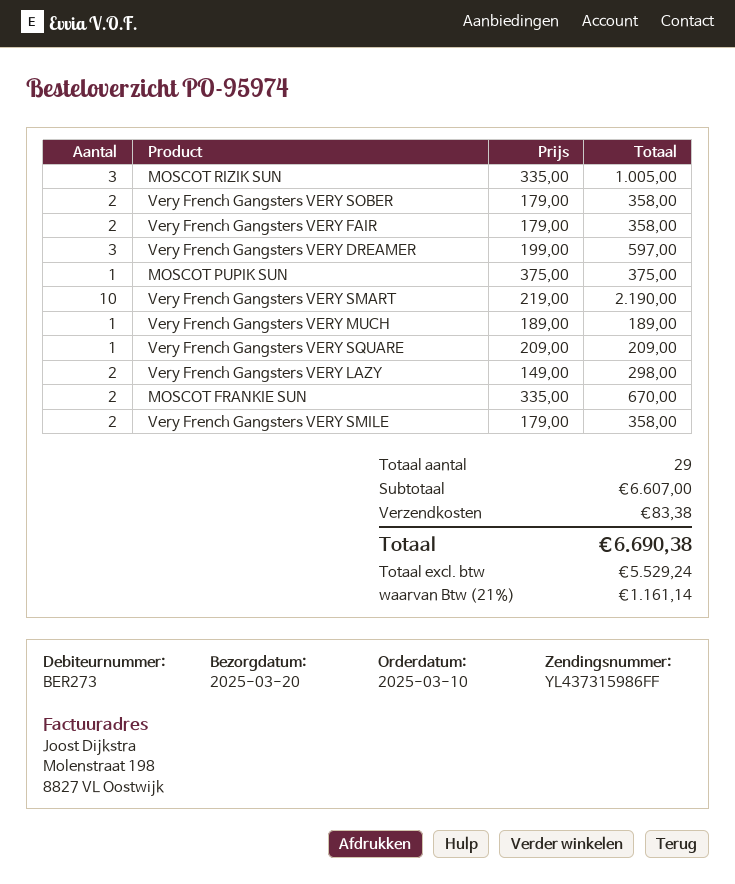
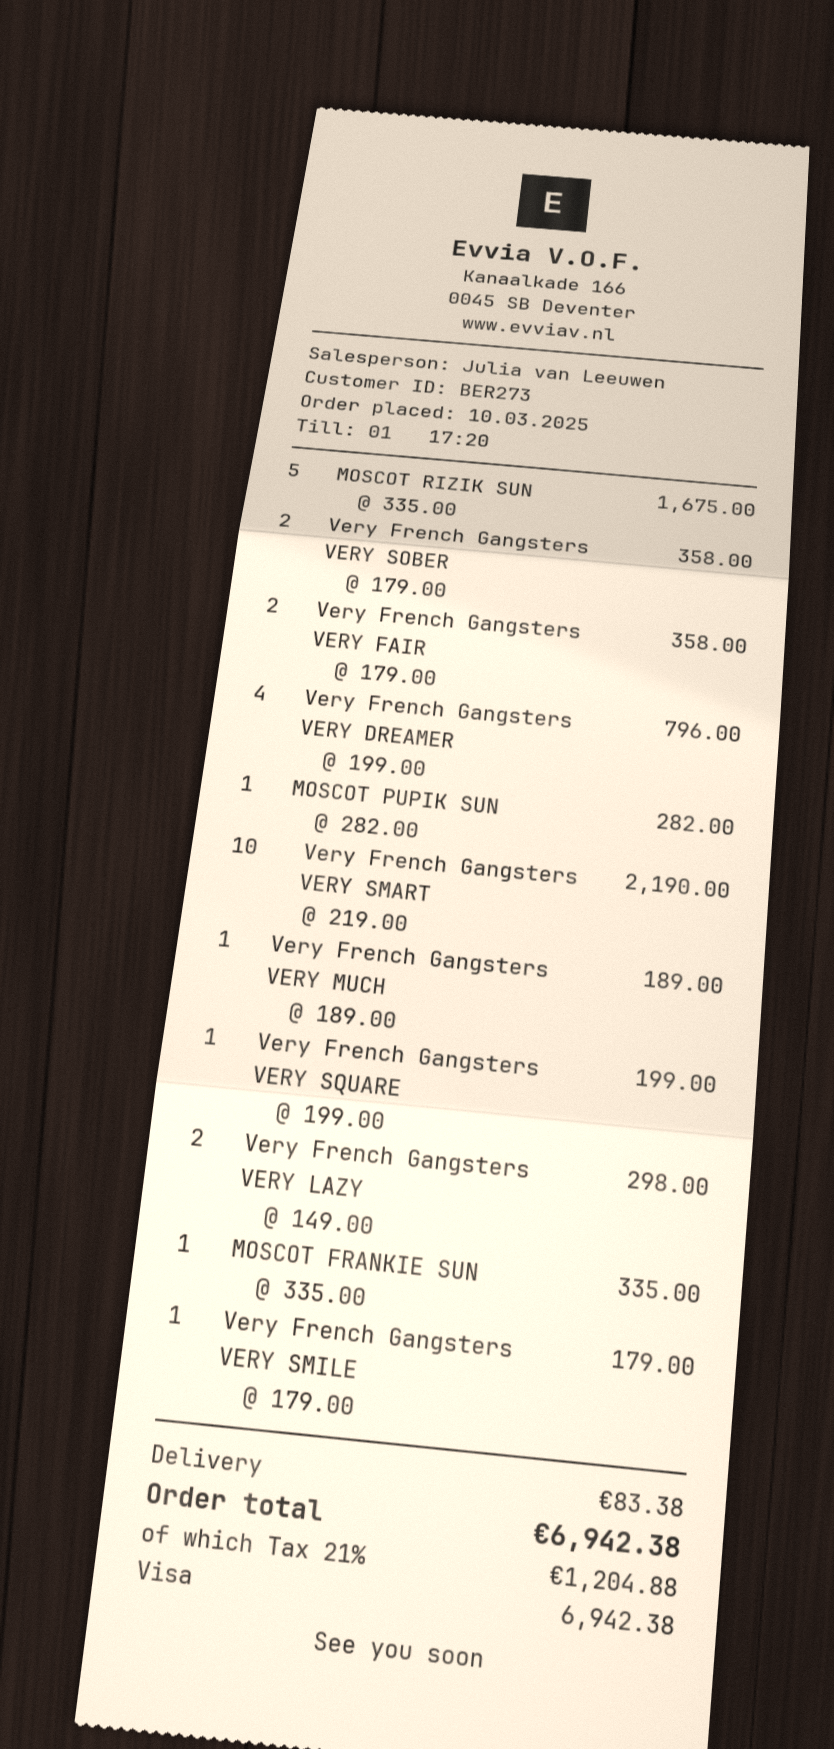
MOSCOT RIZIK SUN: 3 x 335.00 = 1005.00 -> 5 x 335.00 = 1675.00
Very French Gangsters VERY DREAMER: 3 x 199.00 = 597.00 -> 4 x 199.00 = 796.00
MOSCOT PUPIK SUN: 1 x 375.00 = 375.00 -> 1 x 282.00 = 282.00
Very French Gangsters VERY SQUARE: 1 x 209.00 = 209.00 -> 1 x 199.00 = 199.00
MOSCOT FRANKIE SUN: 2 x 335.00 = 670.00 -> 1 x 335.00 = 335.00
Very French Gangsters VERY SMILE: 2 x 179.00 = 358.00 -> 1 x 179.00 = 179.00
tax: 21% = 1161.14 -> 21% = 1204.88
total: 6690.38 -> 6942.38

